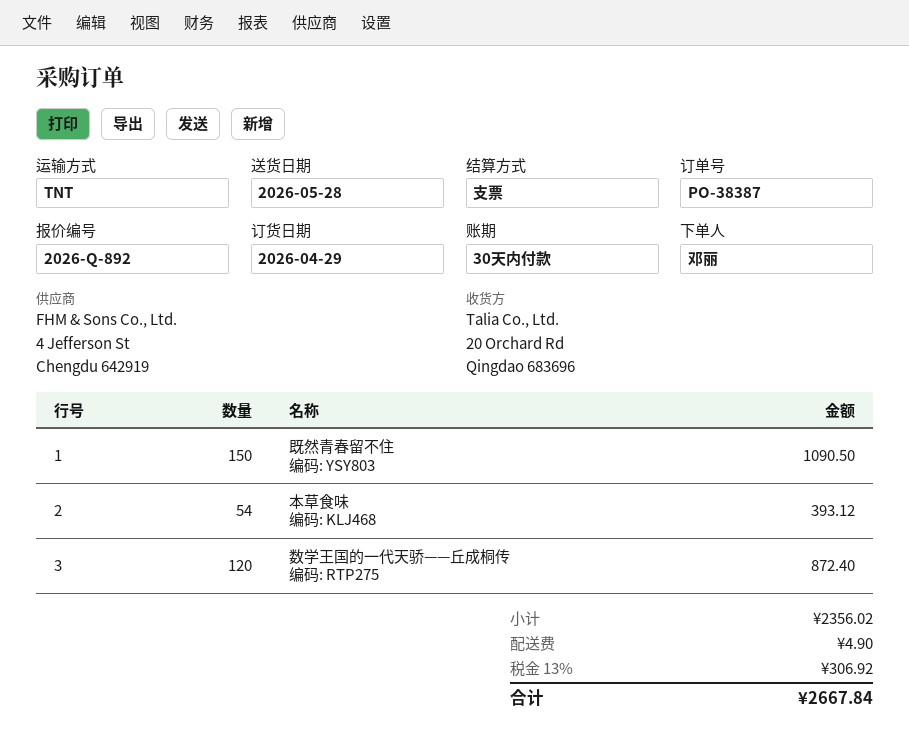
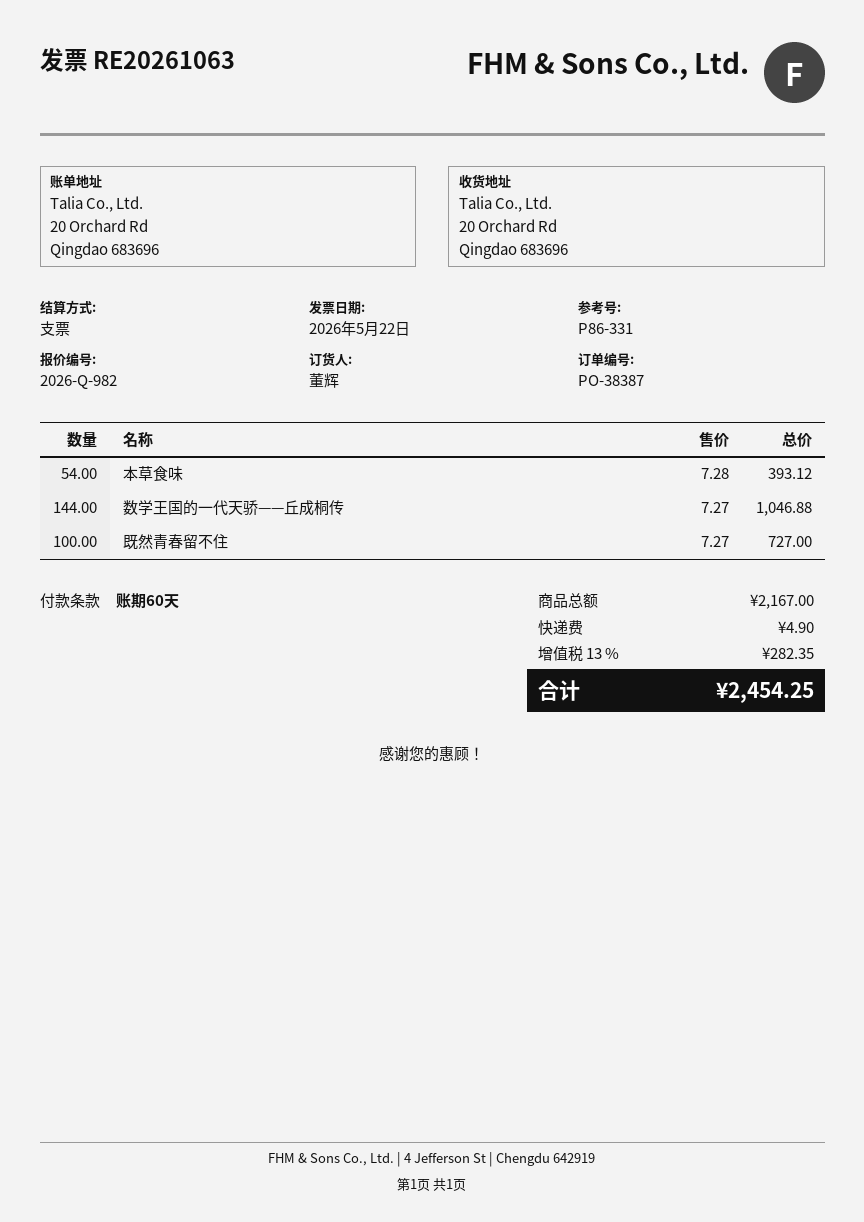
quote number: 2026-Q-892 -> 2026-Q-982
payment terms: 30 days -> 60 days
ordered by: 邓丽 -> 董辉
既然青春留不住: 150 for 1090.50 -> 100 for 727.00
数学王国的一代天骄——丘成桐传: 120 for 872.40 -> 144 for 1046.88
subtotal: 2356.02 -> 2167.00
tax: 13% = 306.92 -> 13% = 282.35
total: 2667.84 -> 2454.25

